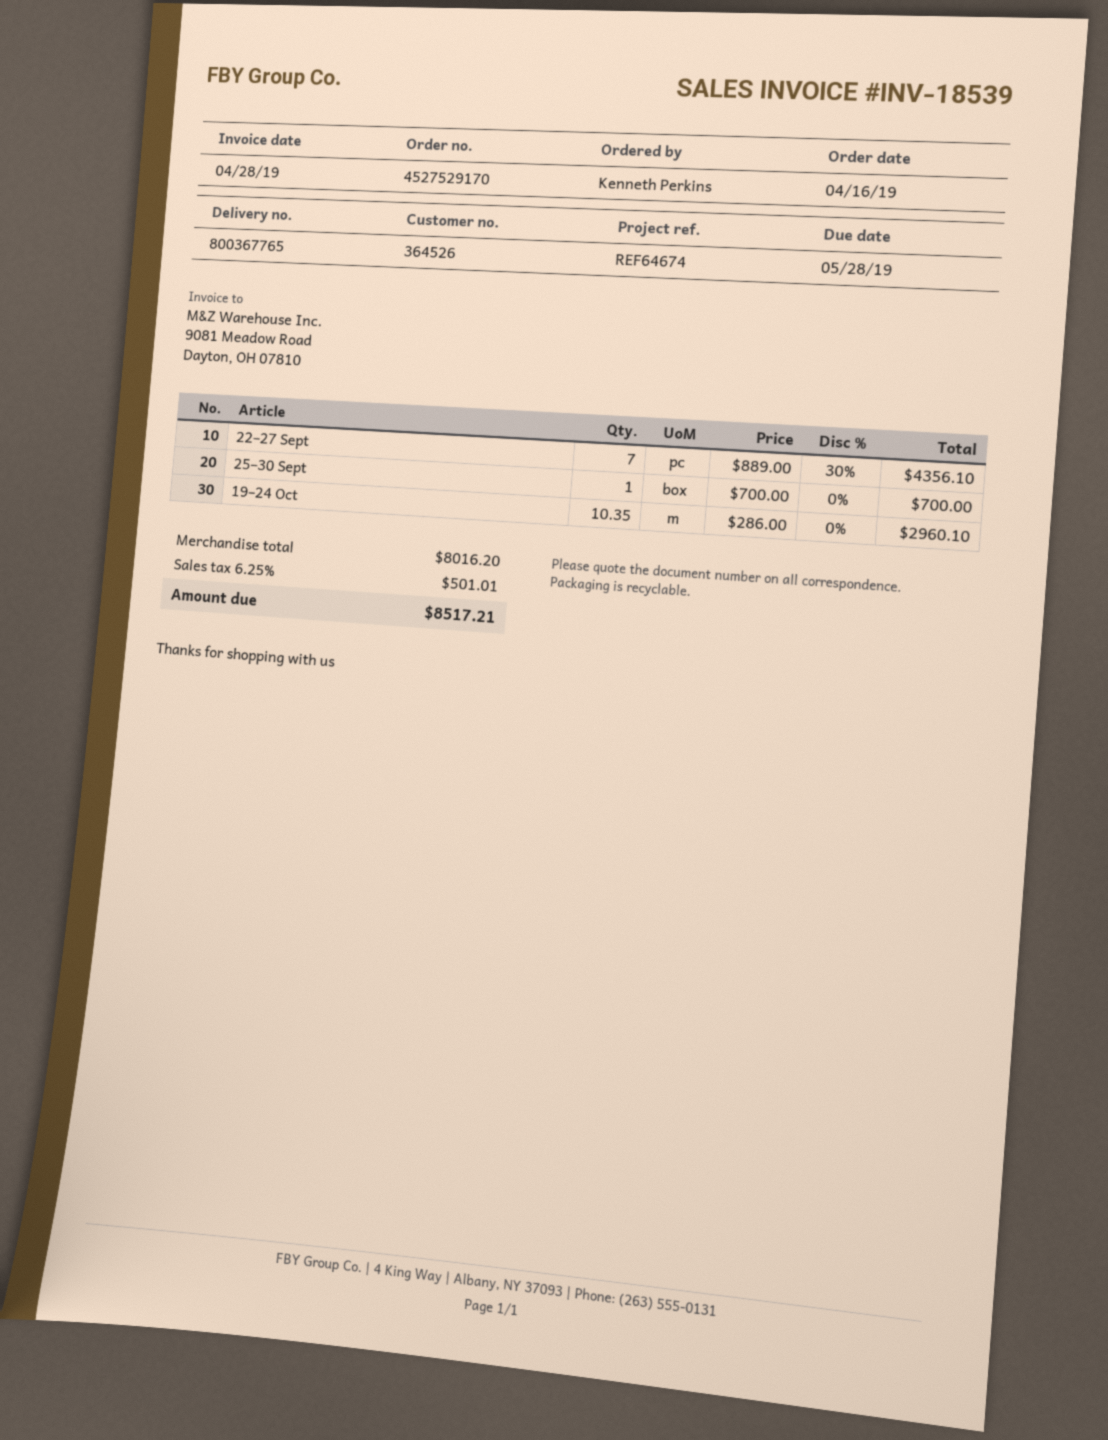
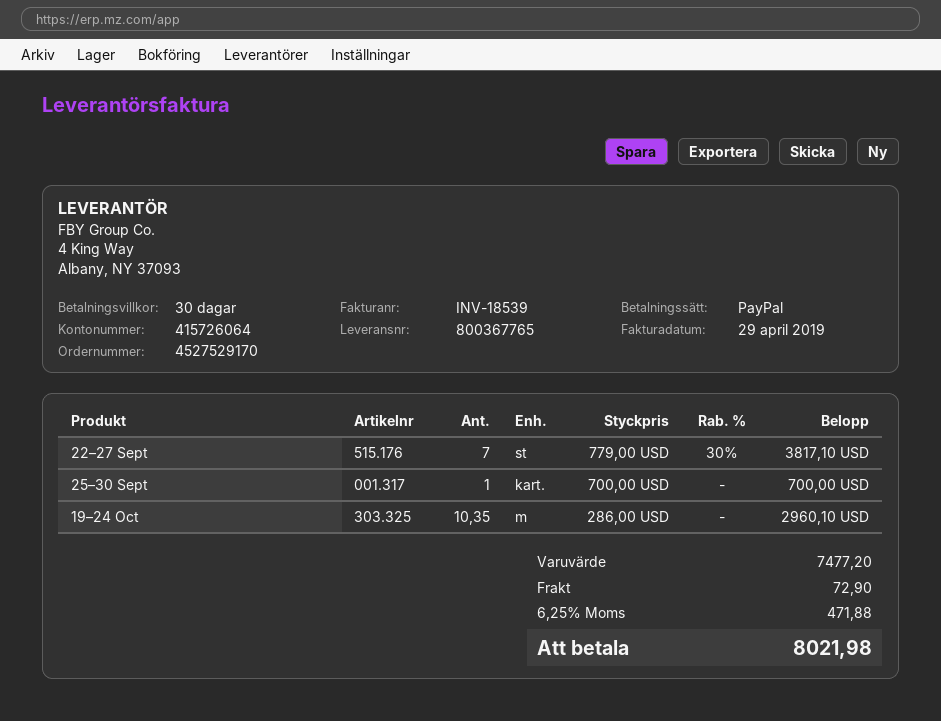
invoice date: 2019-04-28 -> 2019-04-29
22–27 Sept: 7 x 889.00 - 30% = 4356.10 -> 7 x 779.00 - 30% = 3817.10
subtotal: 8016.20 -> 7477.20
shipping: none -> 72.90
tax: 6.25% = 501.01 -> 6.25% = 471.88
total: 8517.21 -> 8021.98

